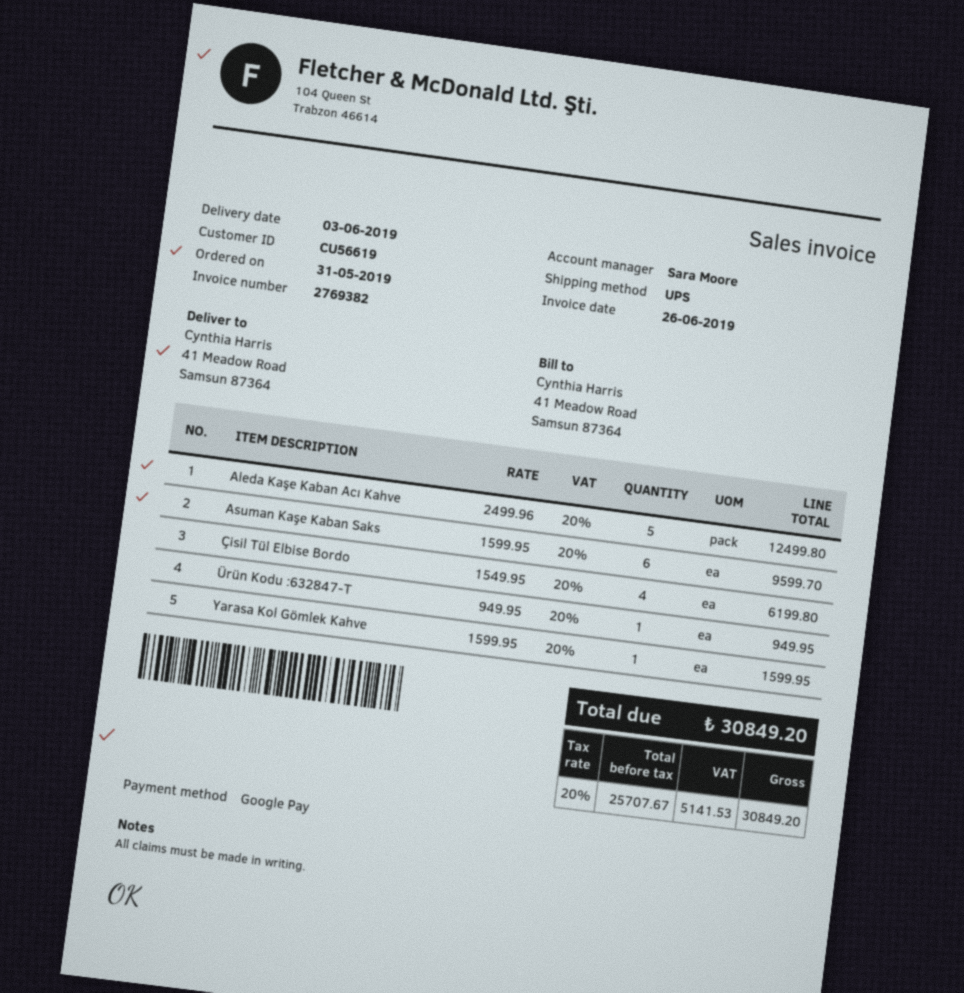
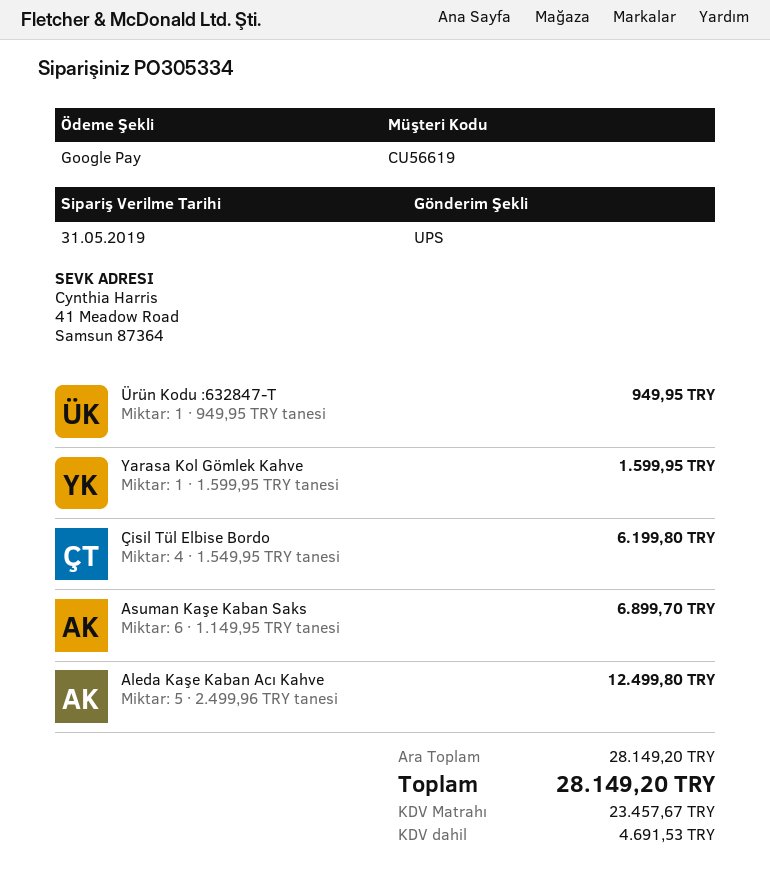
Asuman Kaşe Kaban Saks: 6 x 1599.95 = 9599.70 -> 6 x 1149.95 = 6899.70
net: 25707.67 -> 23457.67
tax: 5141.53 -> 4691.53
total: 30849.20 -> 28149.20

